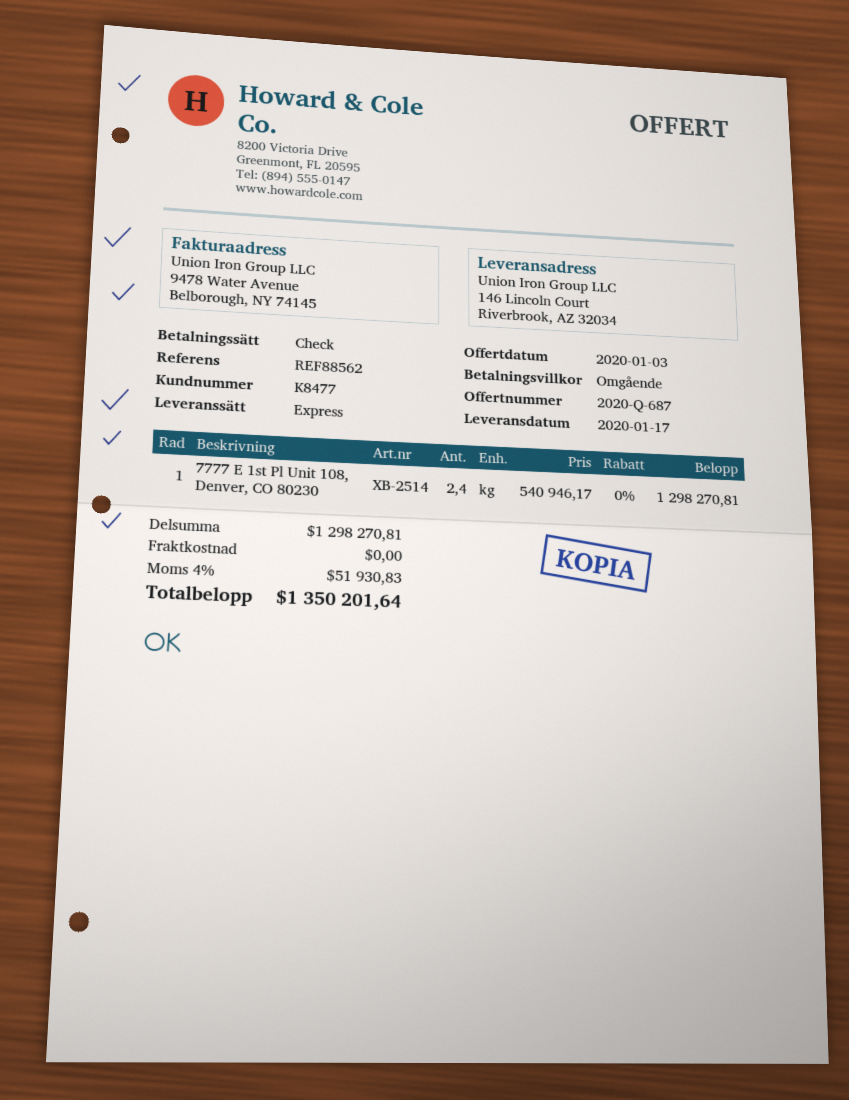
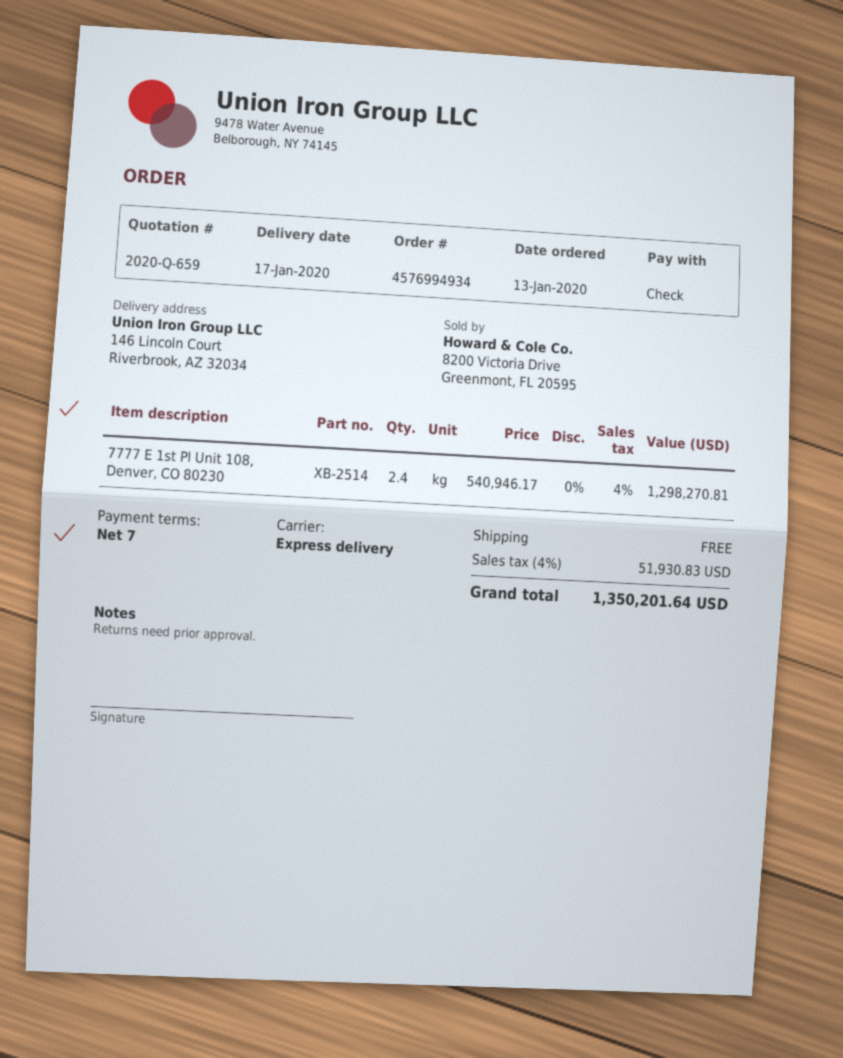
quote number: 2020-Q-687 -> 2020-Q-659
payment terms: on receipt -> 7 days

